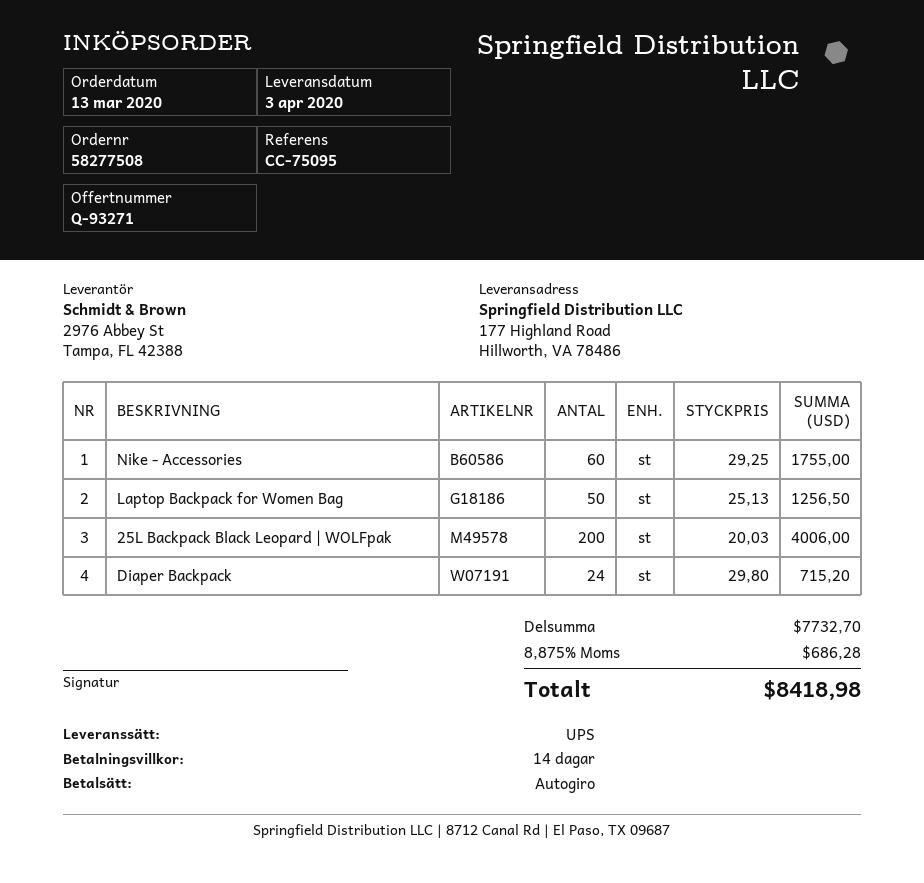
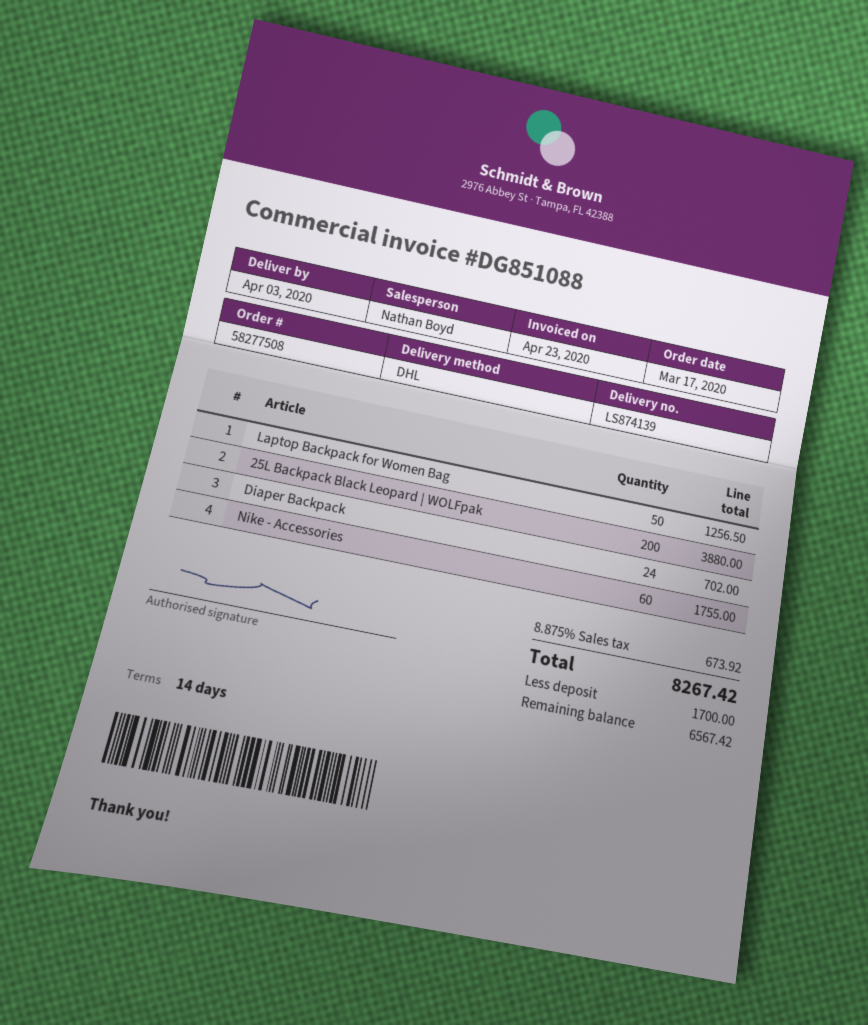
order date: 2020-03-13 -> 2020-03-17
shipping method: UPS -> DHL
25L Backpack Black Leopard | WOLFpak: 200 for 4006.00 -> 200 for 3880.00
Diaper Backpack: 24 for 715.20 -> 24 for 702.00
tax: 8.875% = 686.28 -> 8.875% = 673.92
total: 8418.98 -> 8267.42

